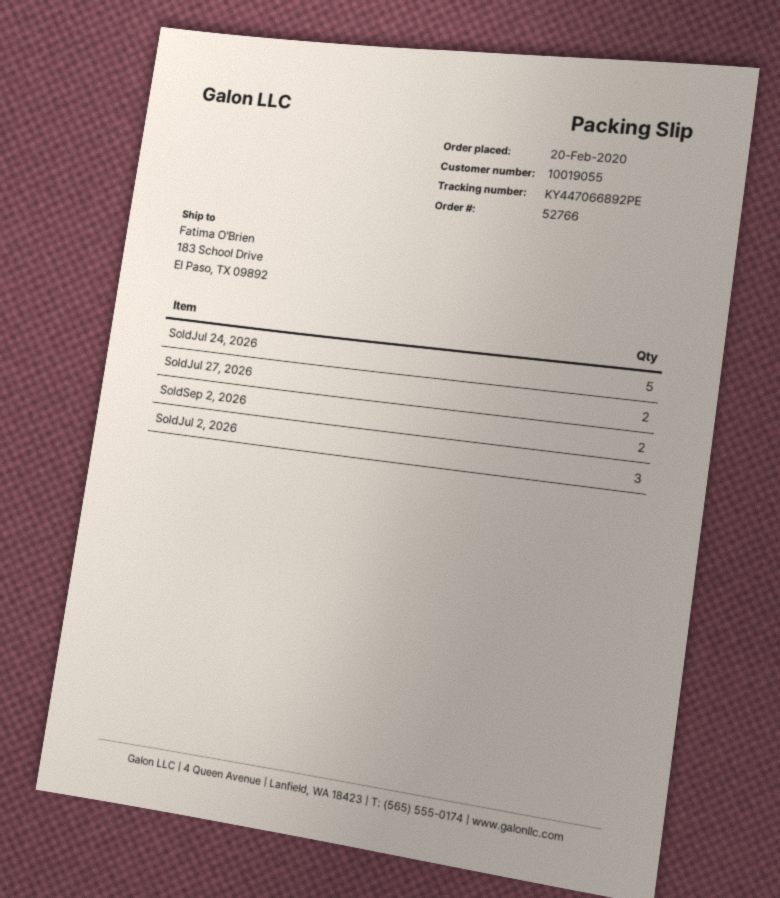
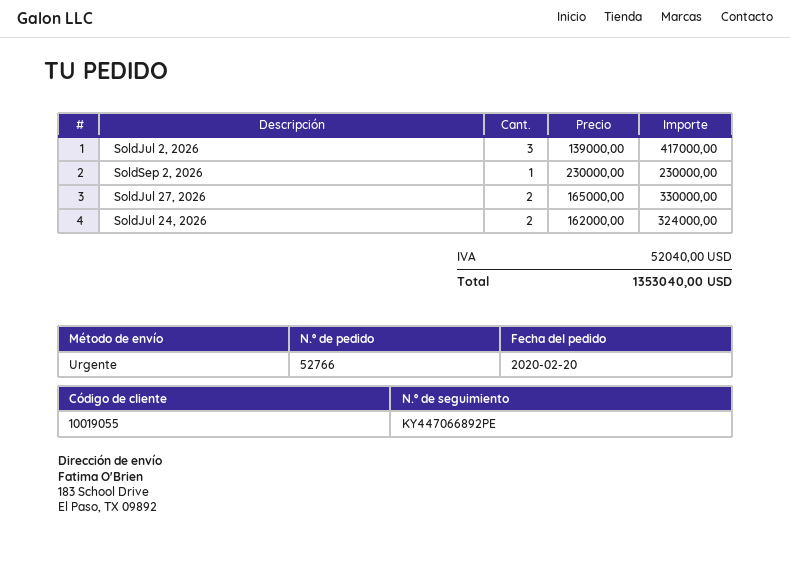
SoldJul 24, 2026: 5 -> 2
SoldSep 2, 2026: 2 -> 1

